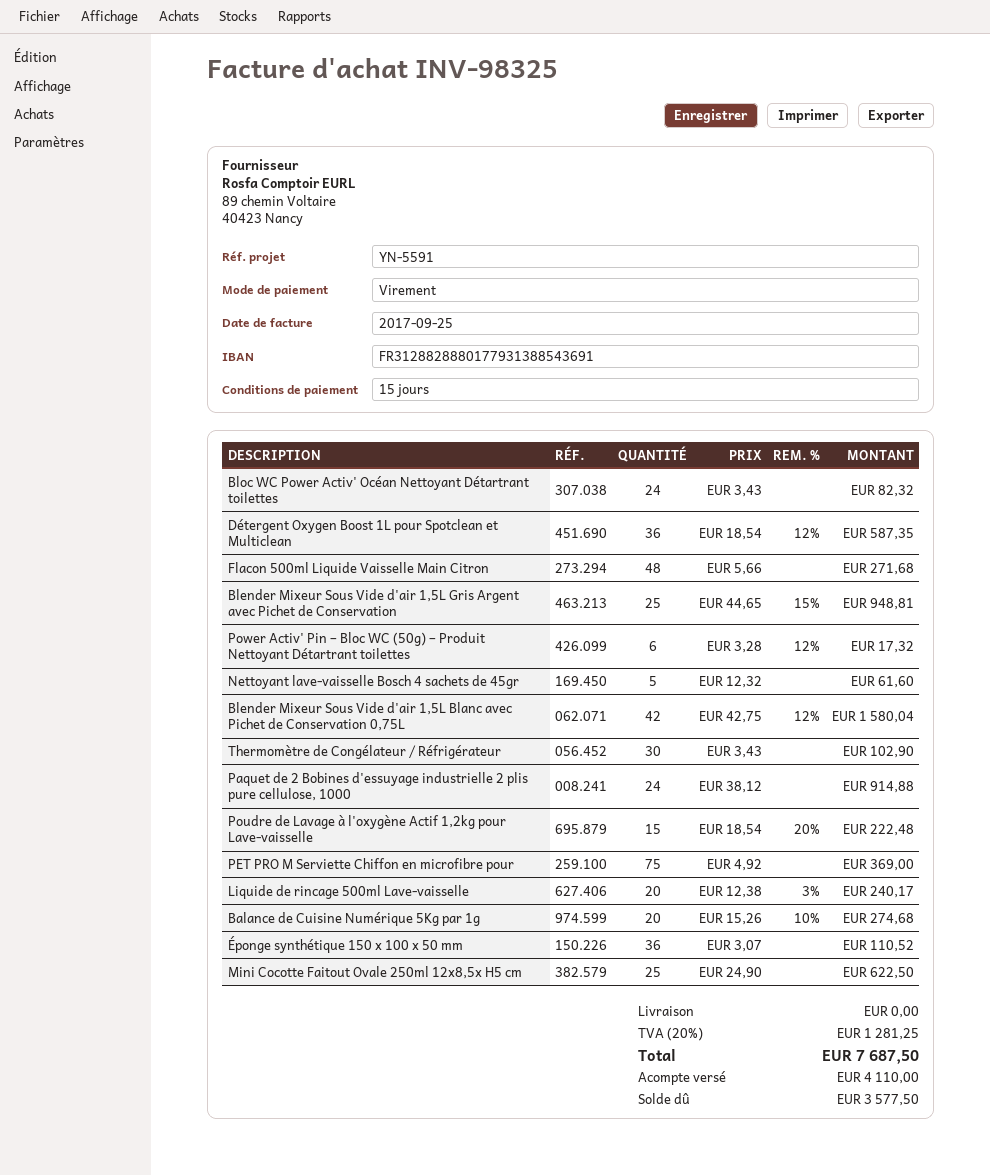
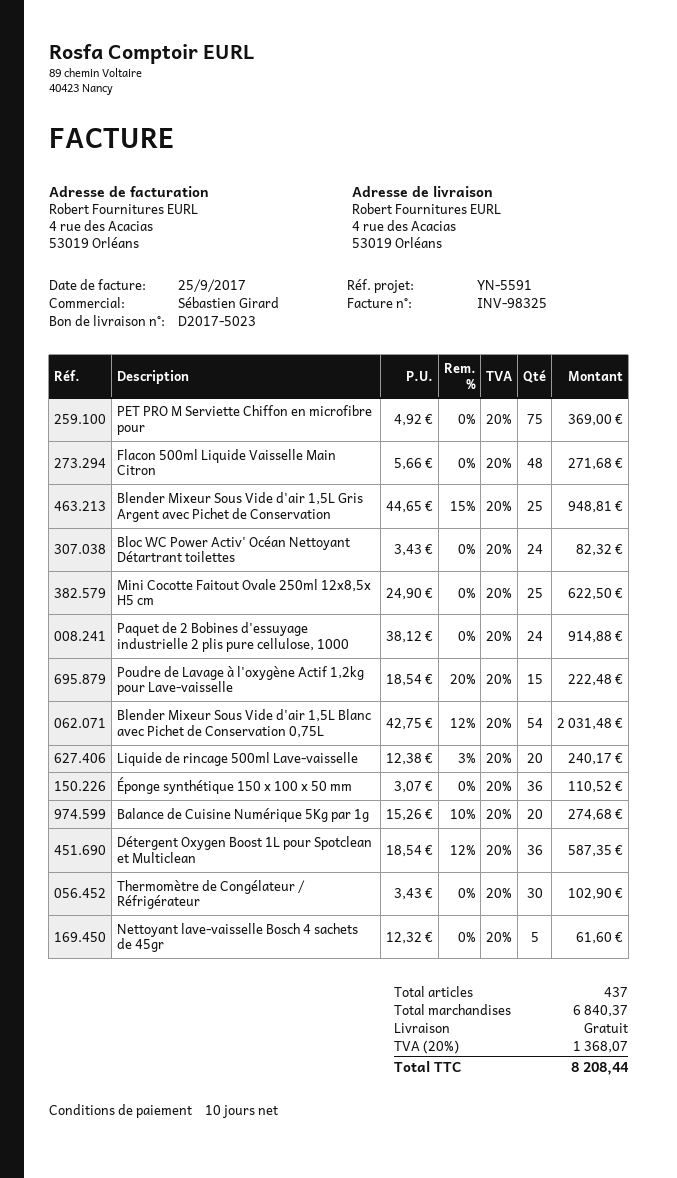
payment terms: 15 days -> 10 days
Power Activ' Pin – Bloc WC (50g) – Produit Nettoyant Détartrant toilettes: 6 x 3.28 - 12% = 17.32 -> none
Blender Mixeur Sous Vide d'air 1,5L Blanc avec Pichet de Conservation 0,75L: 42 x 42.75 - 12% = 1580.04 -> 54 x 42.75 - 12% = 2031.48
tax: 20% = 1281.25 -> 20% = 1368.07
total: 7687.50 -> 8208.44

